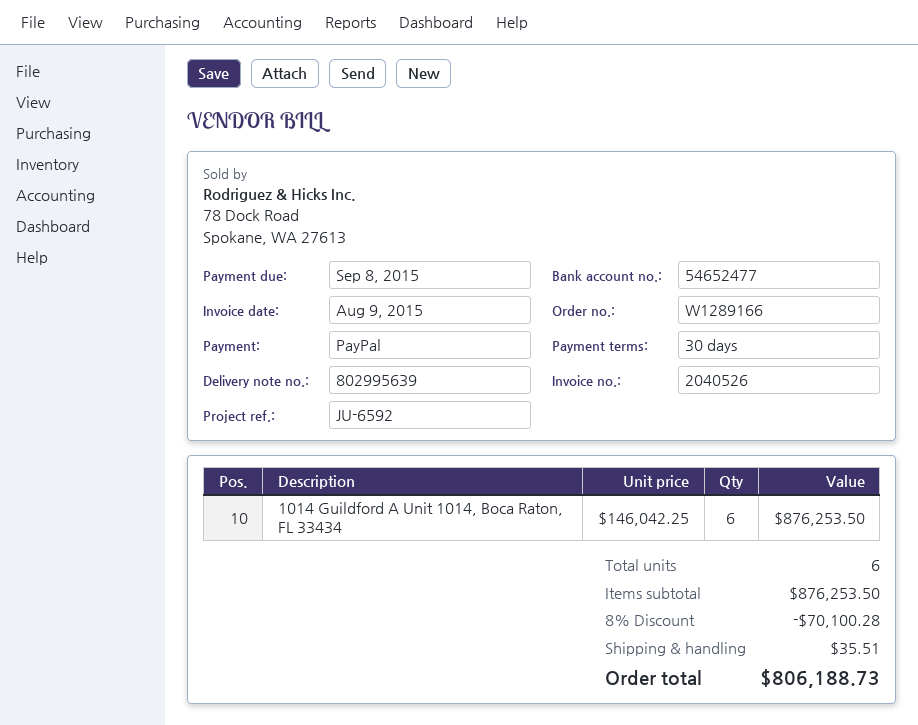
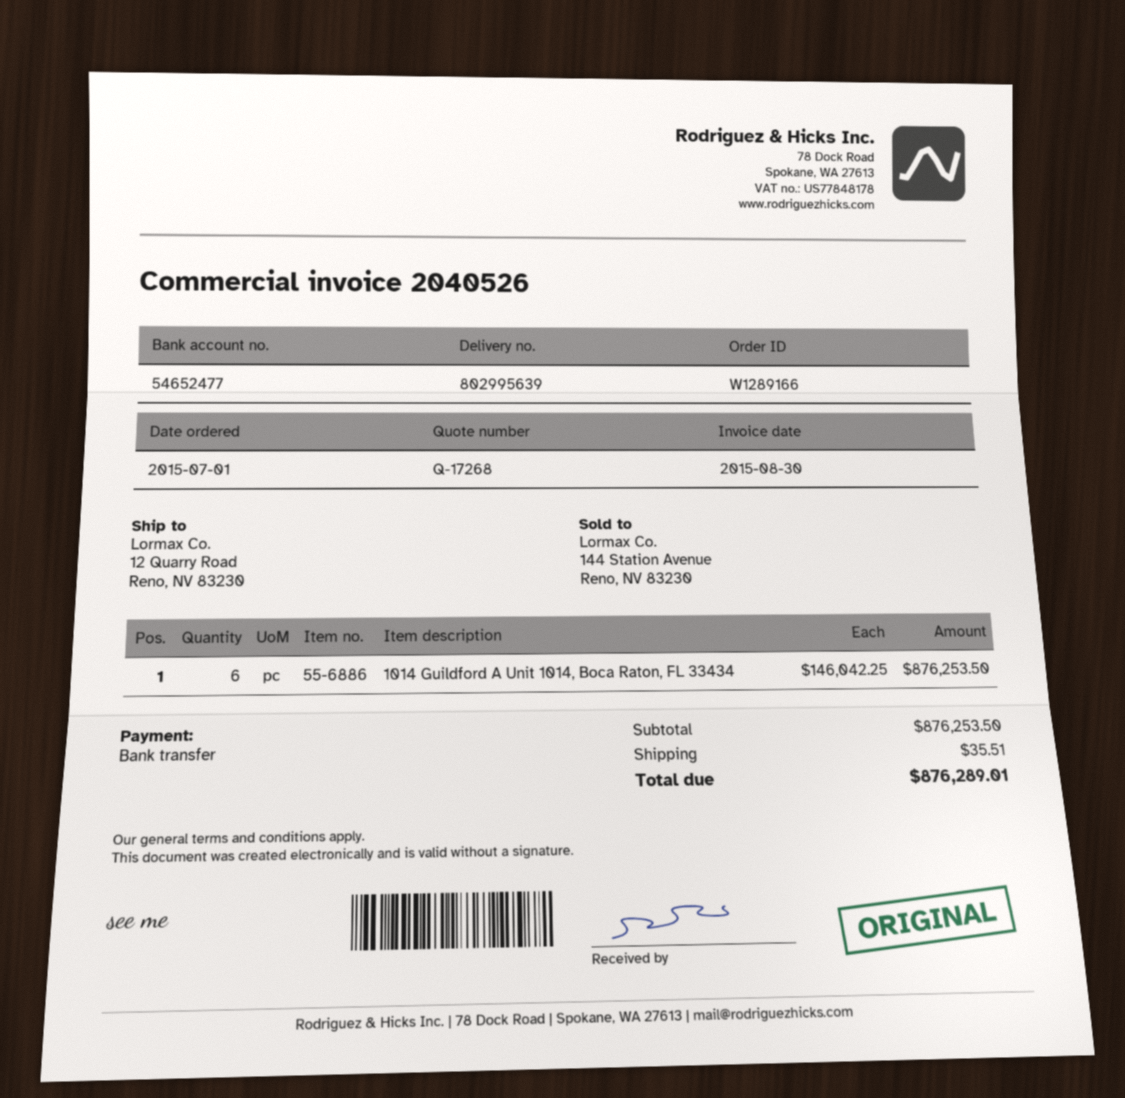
invoice date: 2015-08-09 -> 2015-08-30
payment method: PayPal -> bank transfer
discount: 8% = 70100.28 -> none
total: 806188.73 -> 876289.01

